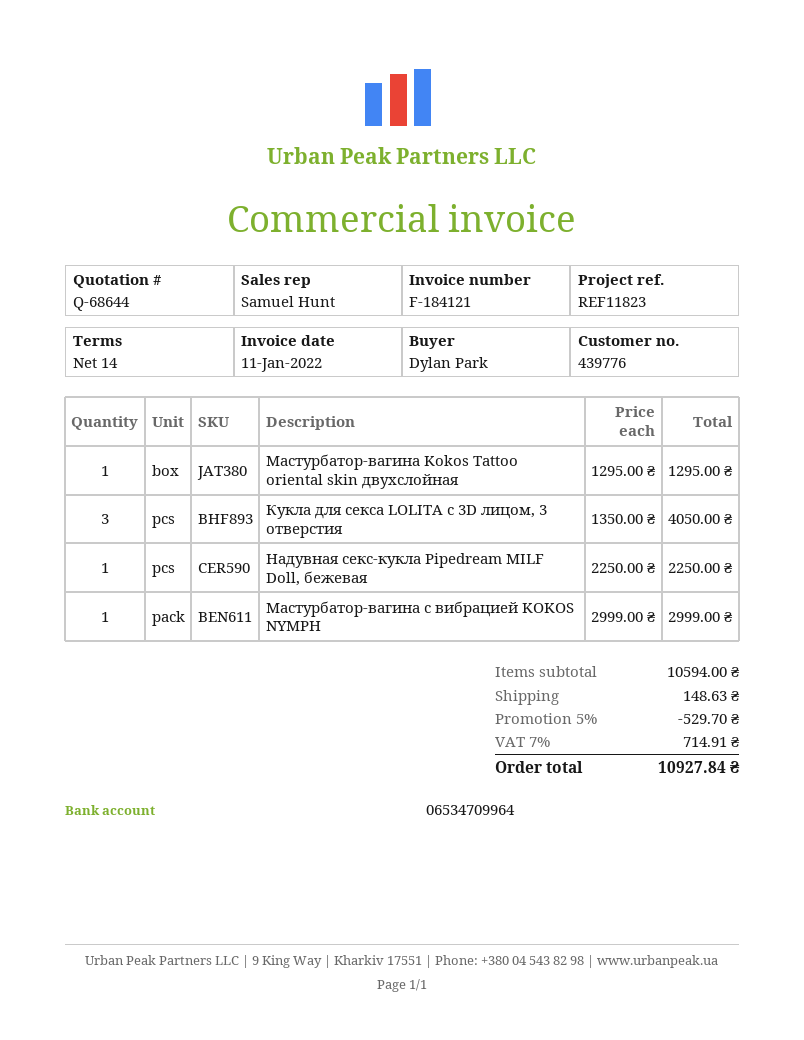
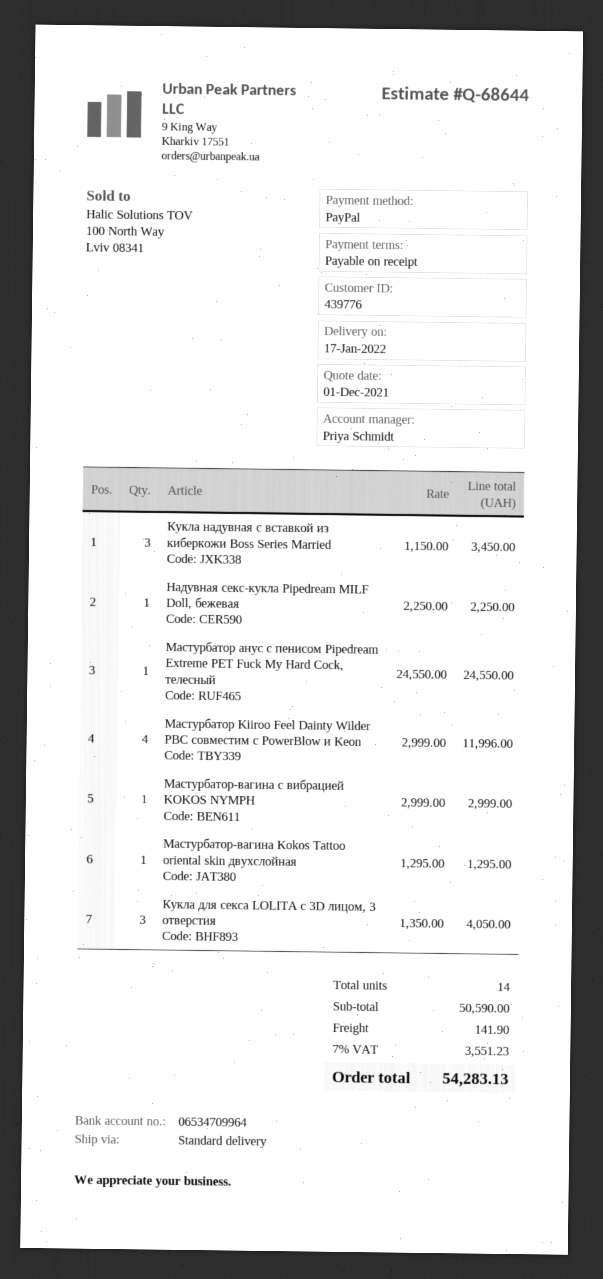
payment terms: 14 days -> on receipt
sales rep: Samuel Hunt -> Priya Schmidt
Кукла надувная с вставкой из киберкожи Boss Series Married: none -> 3 x 1150.00 = 3450.00
Мастурбатор анус с пенисом Pipedream Extreme PET Fuck My Hard Cock, телесный: none -> 1 x 24550.00 = 24550.00
Мастурбатор Kiiroo Feel Dainty Wilder PBC совместим с PowerBlow и Keon: none -> 4 x 2999.00 = 11996.00
subtotal: 10594.00 -> 50590.00
discount: 5% = 529.70 -> none
shipping: 148.63 -> 141.90
tax: 7% = 714.91 -> 7% = 3551.23
total: 10927.84 -> 54283.13

